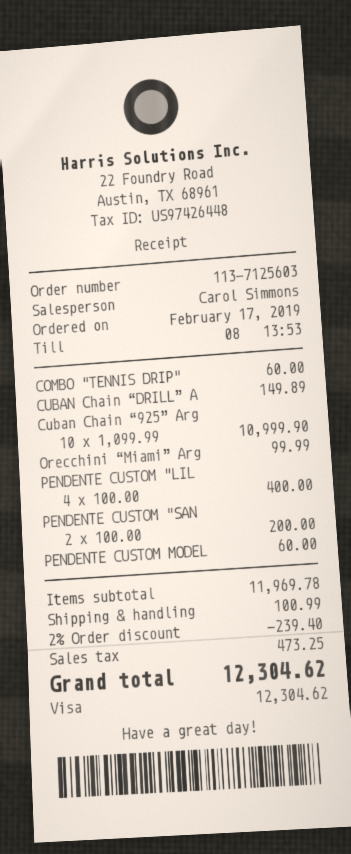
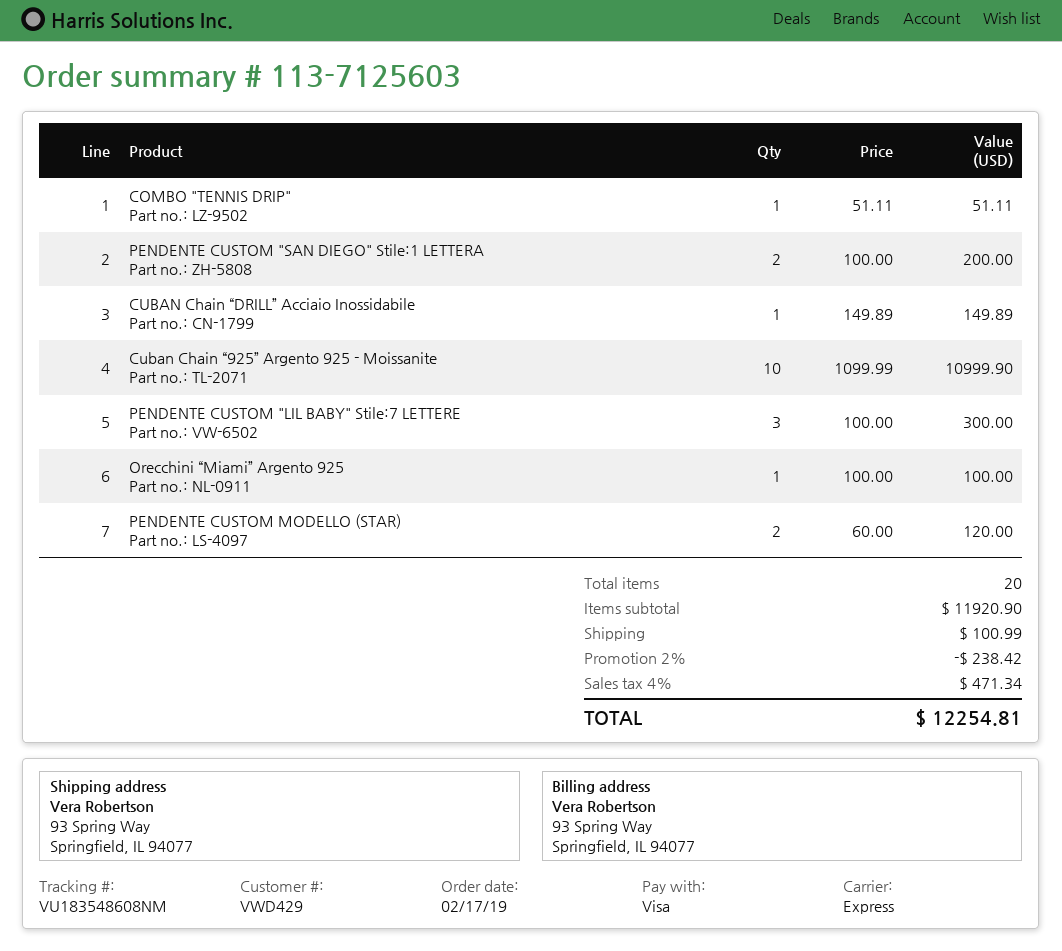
COMBO "TENNIS DRIP": 1 x 60.00 = 60.00 -> 1 x 51.11 = 51.11
Orecchini “Miami” Arg: 1 x 99.99 = 99.99 -> 1 x 100.00 = 100.00
PENDENTE CUSTOM "LIL: 4 x 100.00 = 400.00 -> 3 x 100.00 = 300.00
PENDENTE CUSTOM MODEL: 1 x 60.00 = 60.00 -> 2 x 60.00 = 120.00
subtotal: 11969.78 -> 11920.90
discount: 2% = 239.40 -> 2% = 238.42
tax: 473.25 -> 471.34
total: 12304.62 -> 12254.81

